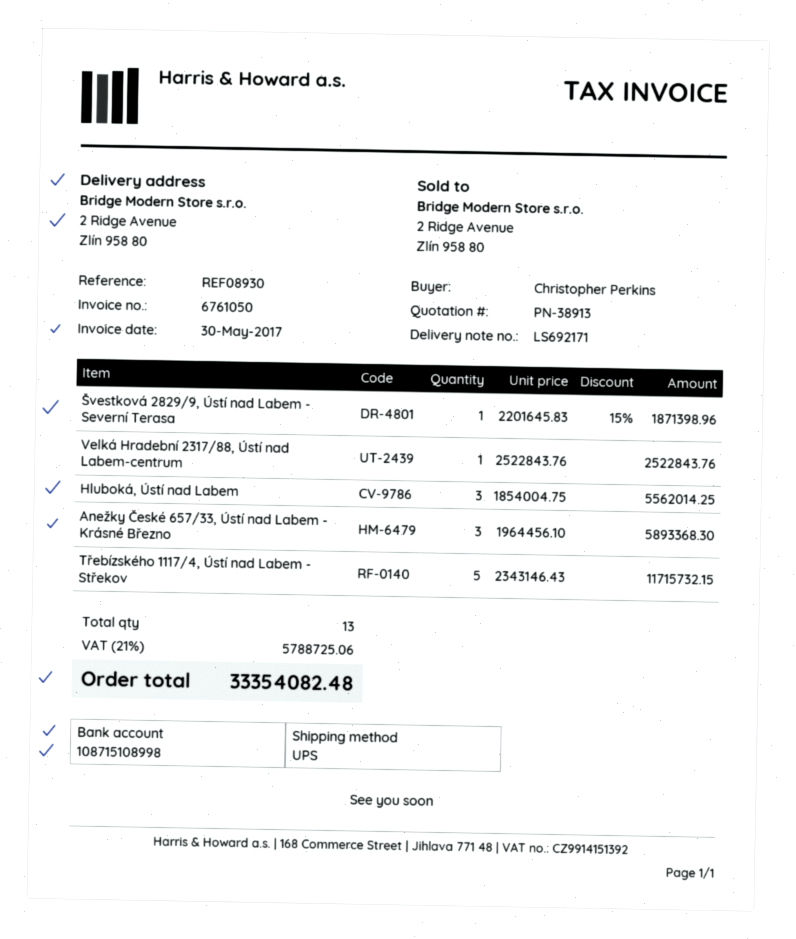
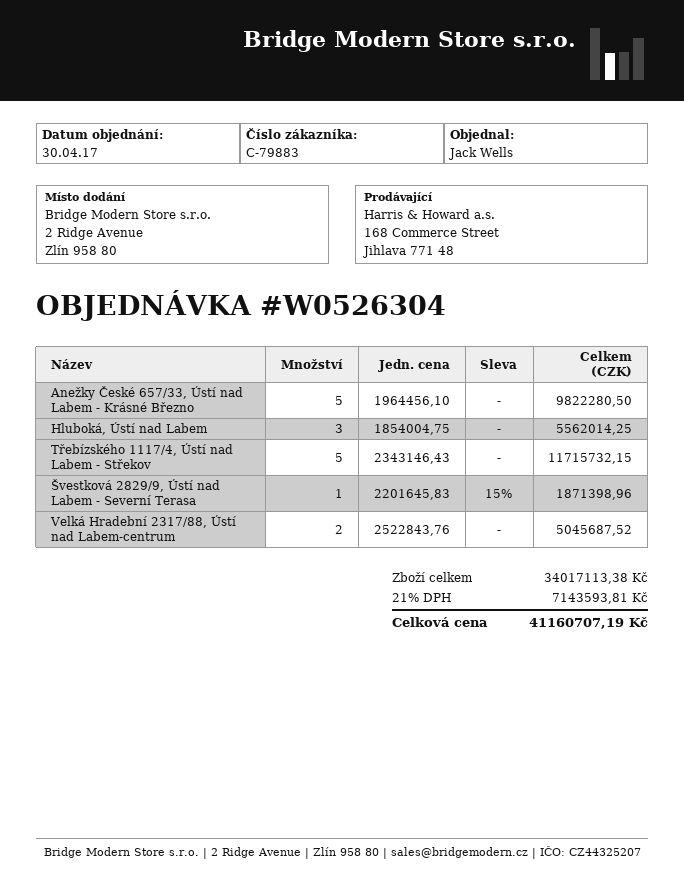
ordered by: Christopher Perkins -> Jack Wells
Velká Hradební 2317/88, Ústí nad Labem-centrum: 1 x 2522843.76 = 2522843.76 -> 2 x 2522843.76 = 5045687.52
Anežky České 657/33, Ústí nad Labem - Krásné Březno: 3 x 1964456.10 = 5893368.30 -> 5 x 1964456.10 = 9822280.50
tax: 21% = 5788725.06 -> 21% = 7143593.81
total: 33354082.48 -> 41160707.19

